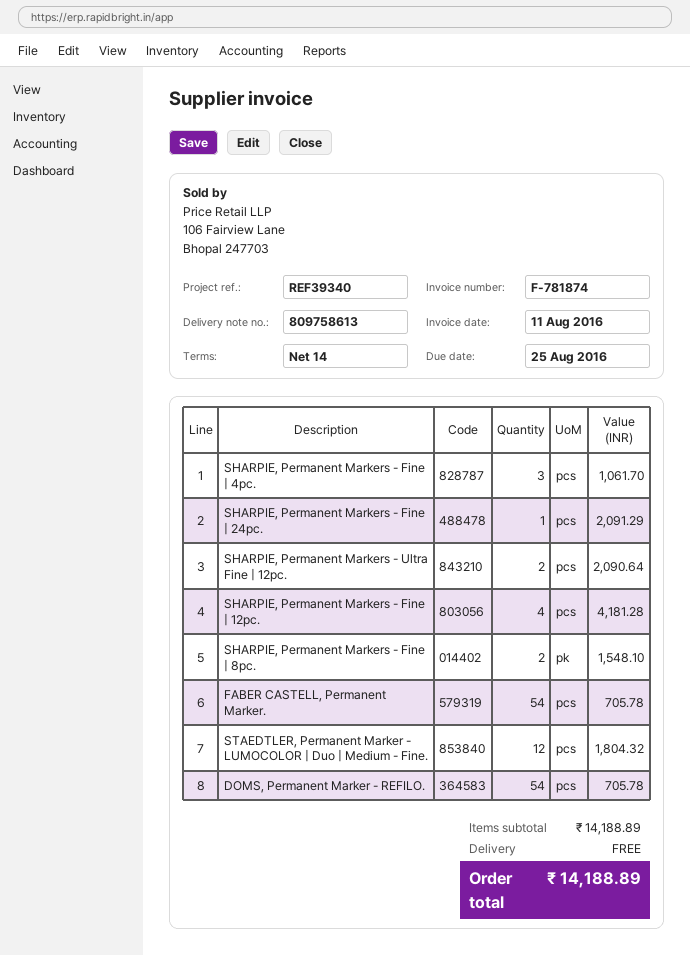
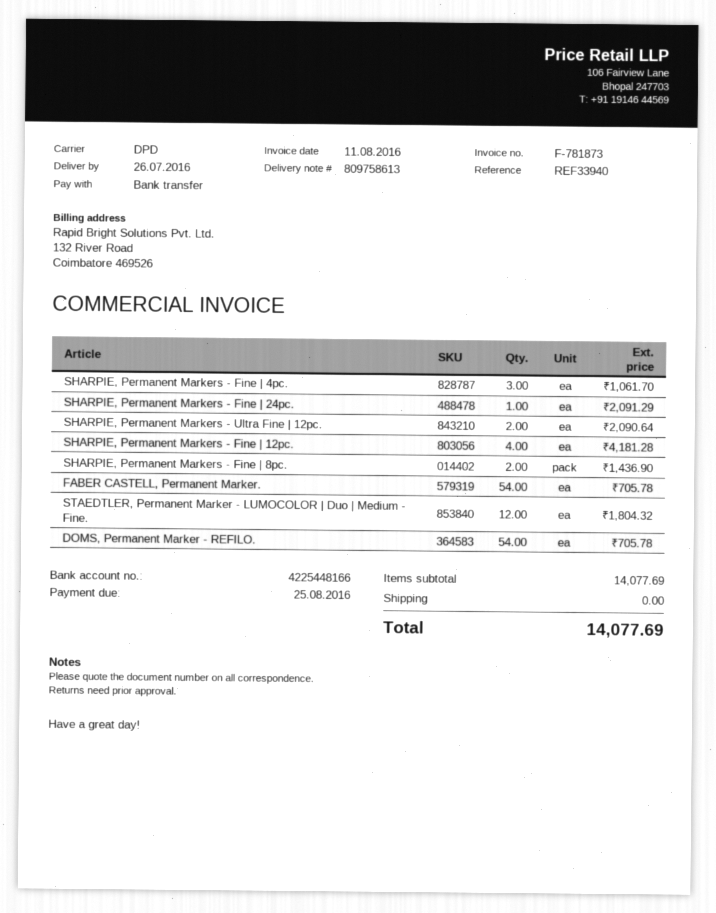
invoice number: F-781874 -> F-781873
reference: REF39340 -> REF33940
SHARPIE, Permanent Markers - Fine | 8pc.: 2 for 1548.10 -> 2 for 1436.90
subtotal: 14188.89 -> 14077.69
total: 14188.89 -> 14077.69

